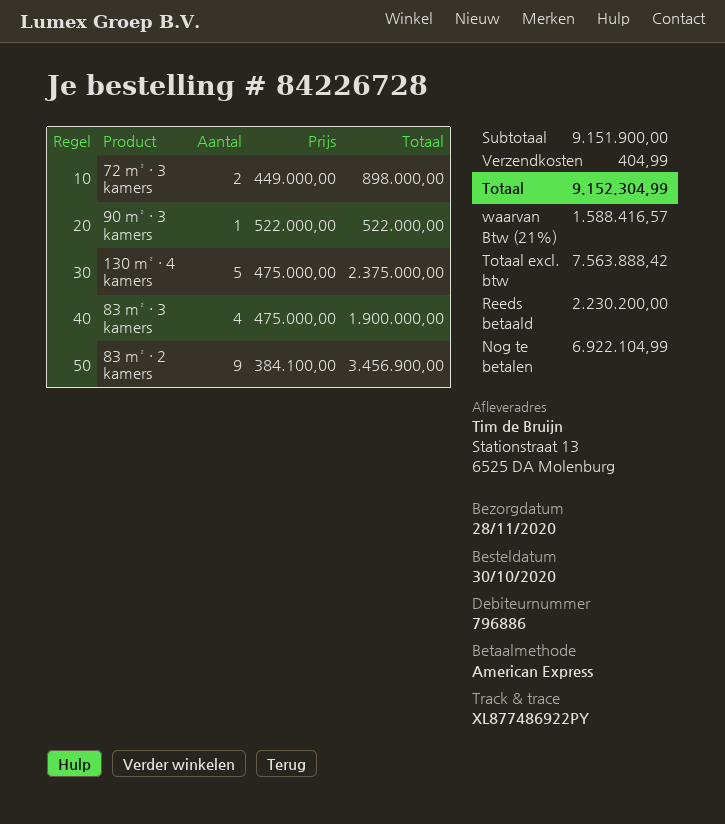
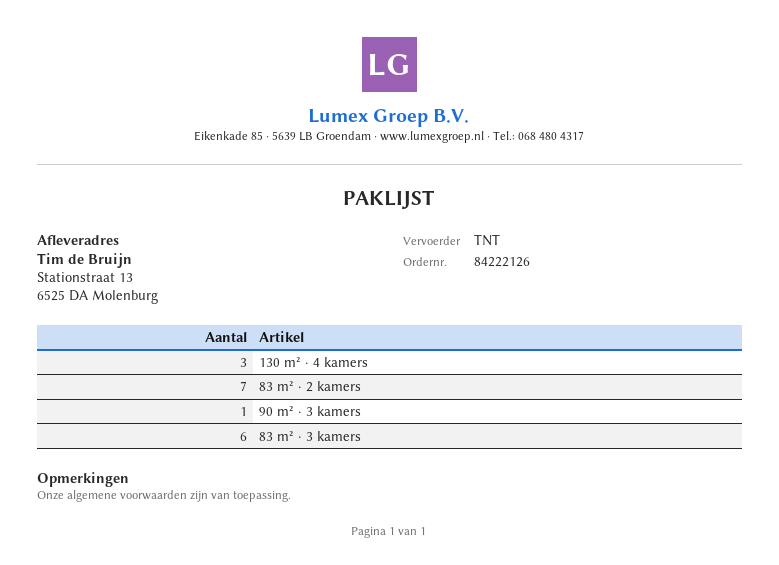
order number: 84226728 -> 84222126
72 m² · 3 kamers: 2 -> none
130 m² · 4 kamers: 5 -> 3
83 m² · 3 kamers: 4 -> 6
83 m² · 2 kamers: 9 -> 7

